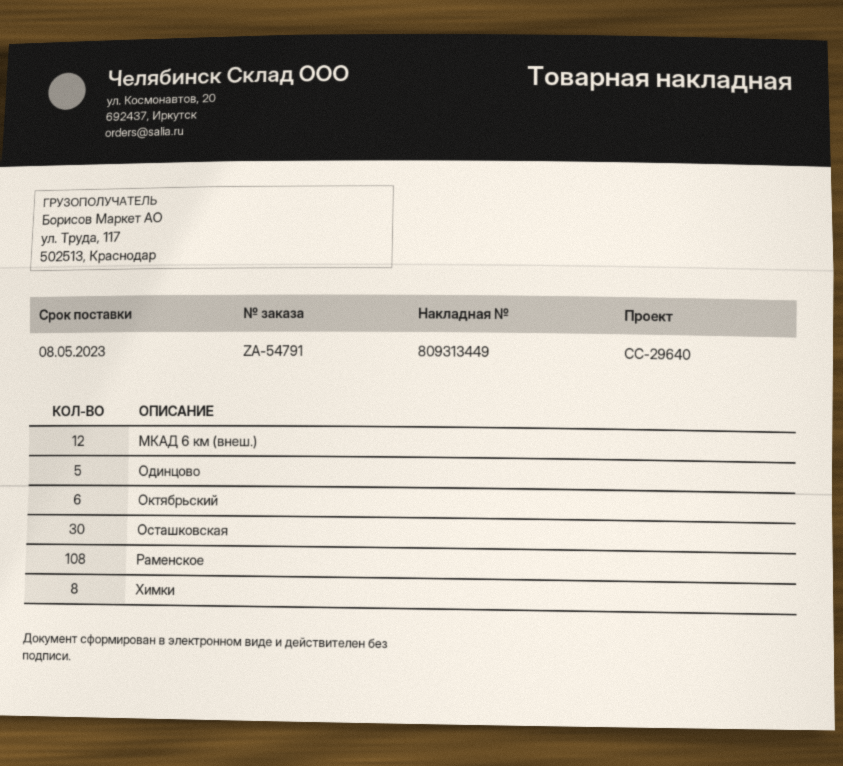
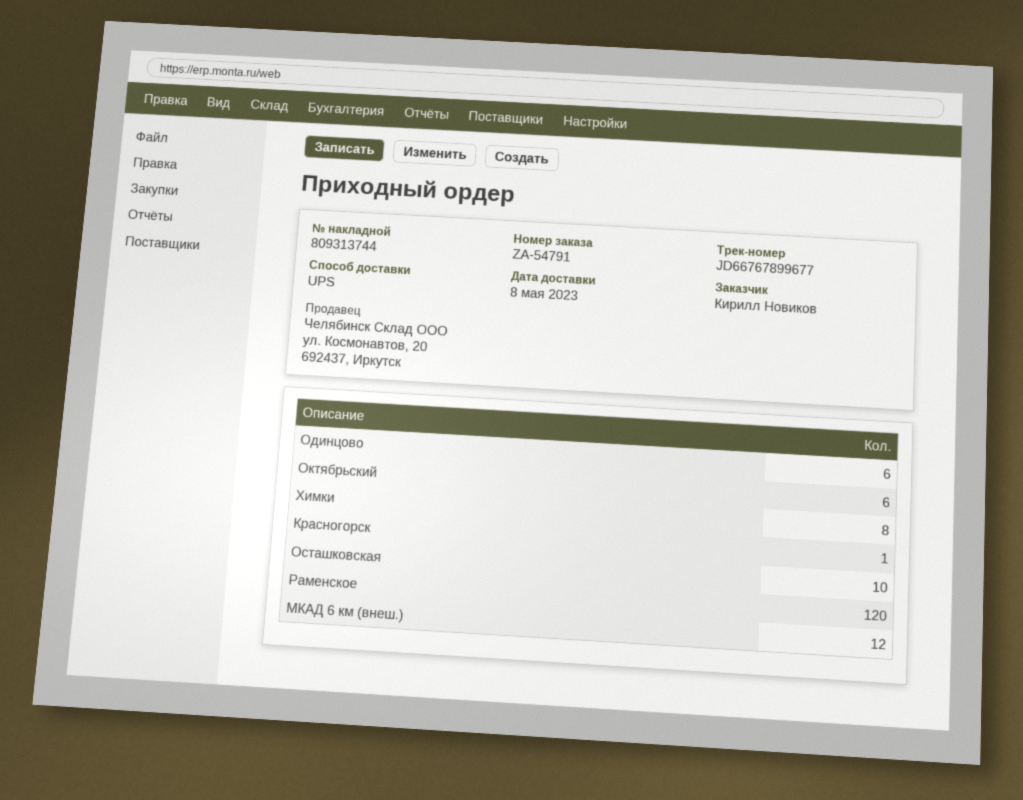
delivery note number: 809313449 -> 809313744
Одинцово: 5 -> 6
Осташковская: 30 -> 10
Раменское: 108 -> 120
Красногорск: none -> 1

